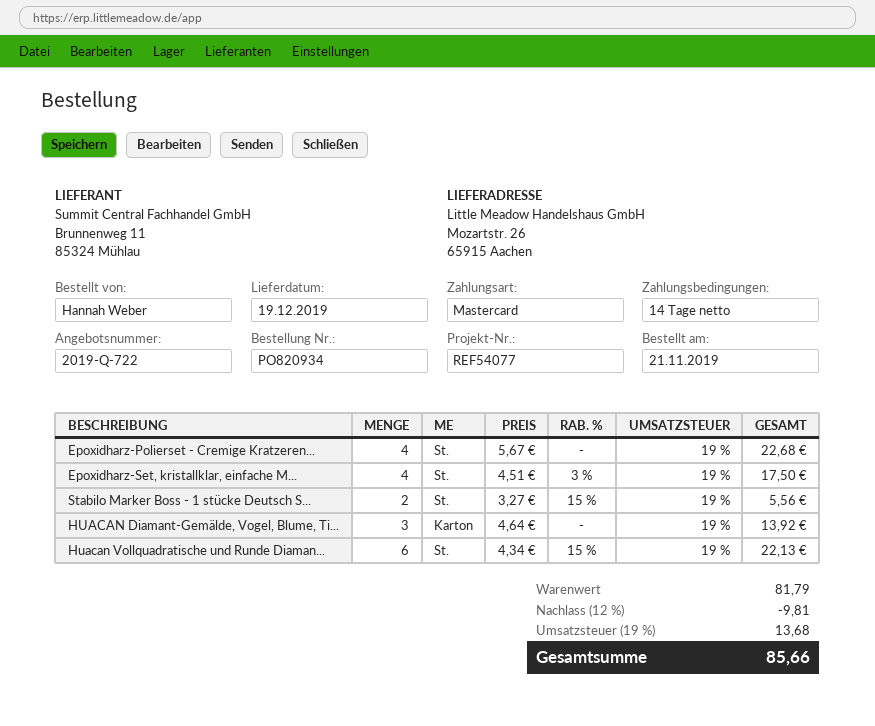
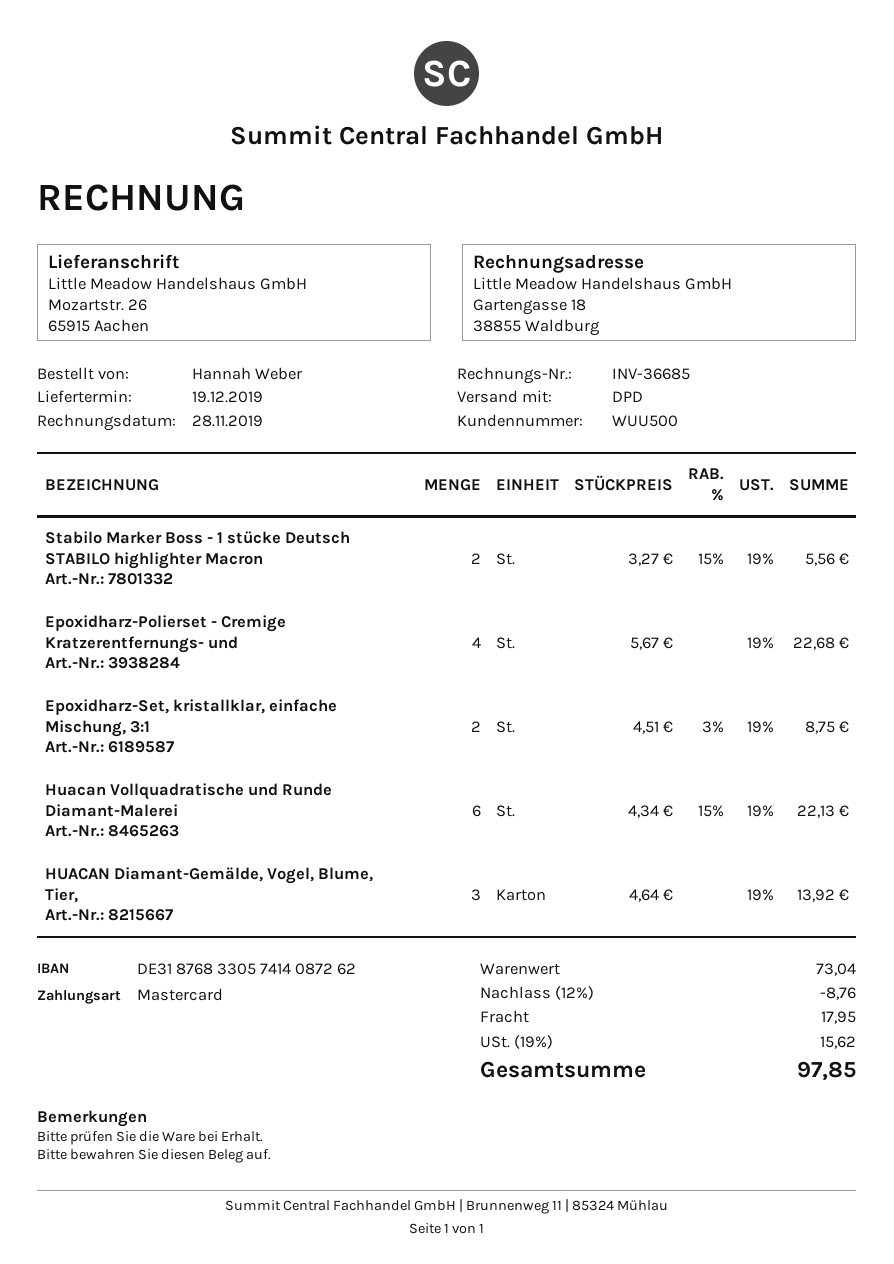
Epoxidharz-Set, kristallklar, einfache M...: 4 x 4.51 - 3% = 17.50 -> 2 x 4.51 - 3% = 8.75
subtotal: 81.79 -> 73.04
discount: 12% = 9.81 -> 12% = 8.76
shipping: none -> 17.95
tax: 19% = 13.68 -> 19% = 15.62
total: 85.66 -> 97.85

